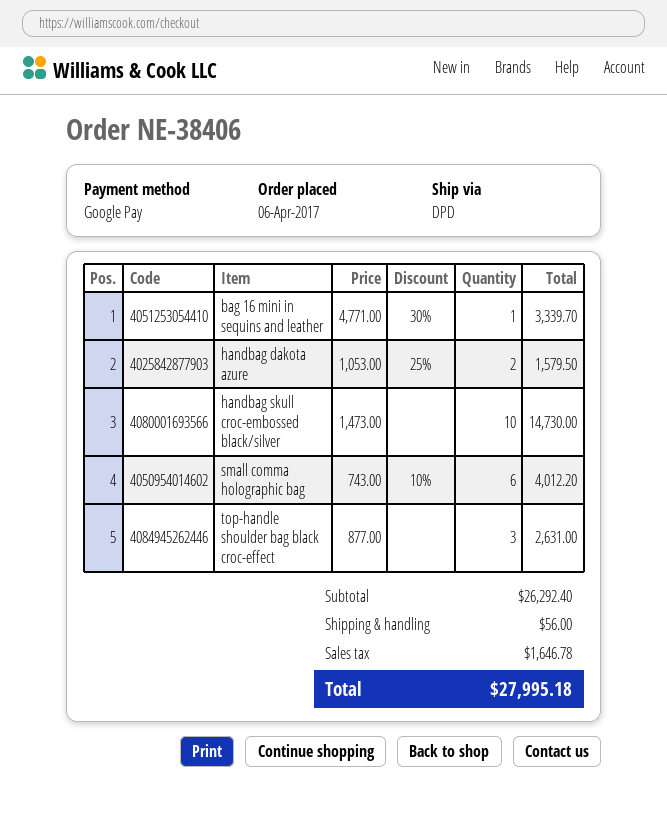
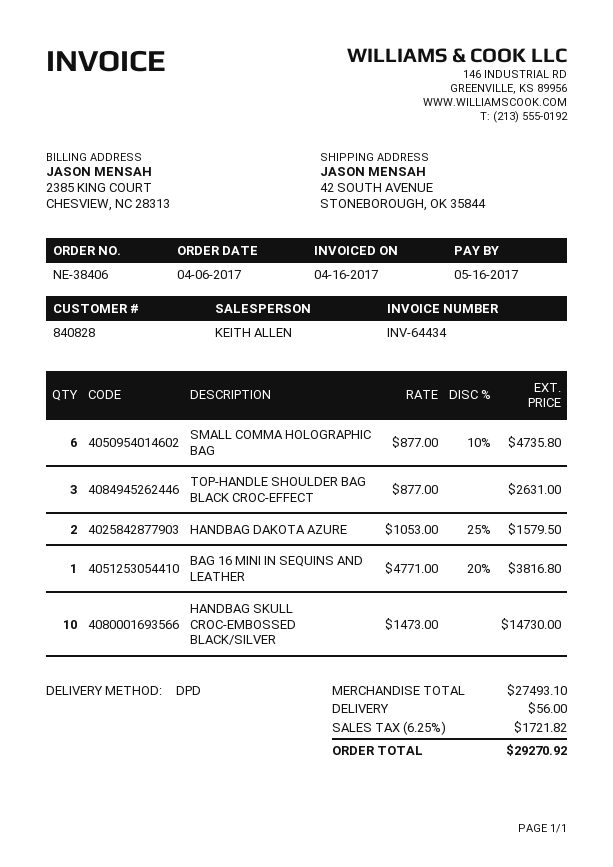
bag 16 mini in sequins and leather: 1 x 4771.00 - 30% = 3339.70 -> 1 x 4771.00 - 20% = 3816.80
small comma holographic bag: 6 x 743.00 - 10% = 4012.20 -> 6 x 877.00 - 10% = 4735.80
subtotal: 26292.40 -> 27493.10
tax: 1646.78 -> 1721.82
total: 27995.18 -> 29270.92

